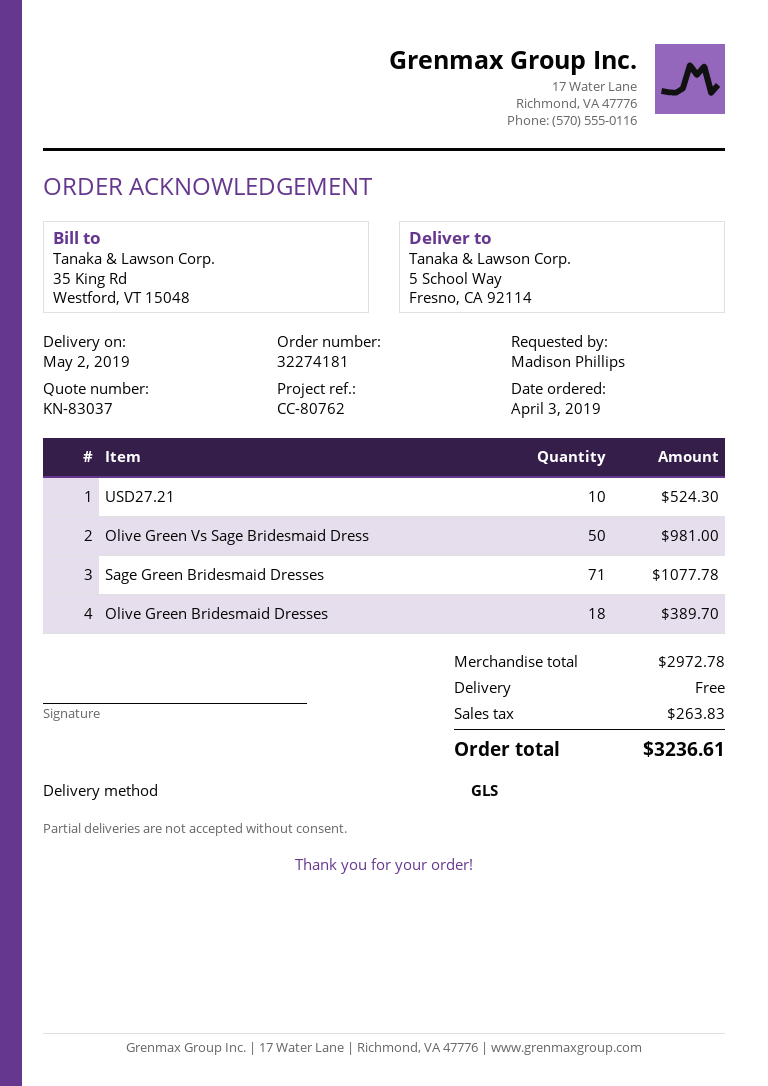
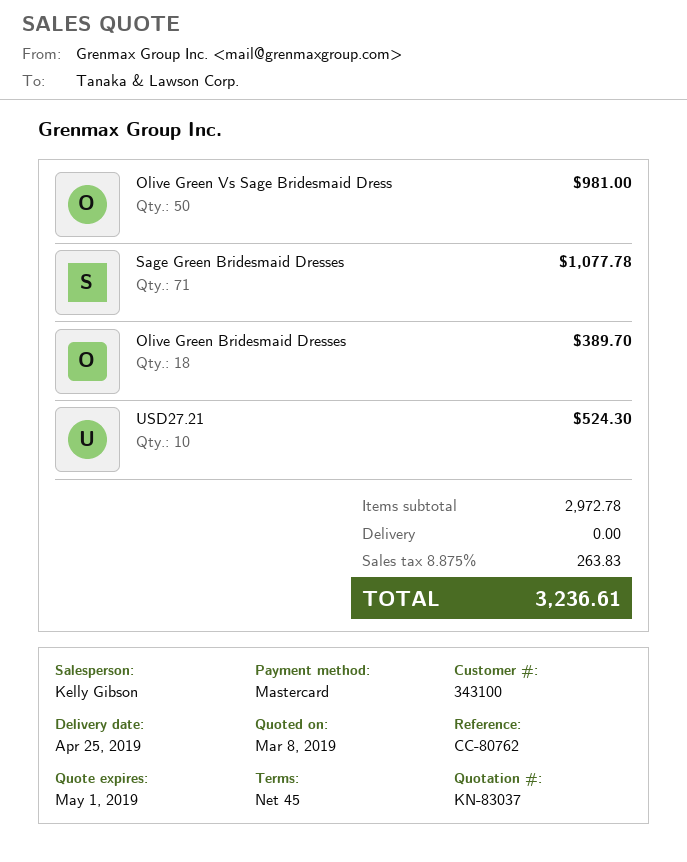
delivery date: 2019-05-02 -> 2019-04-25

